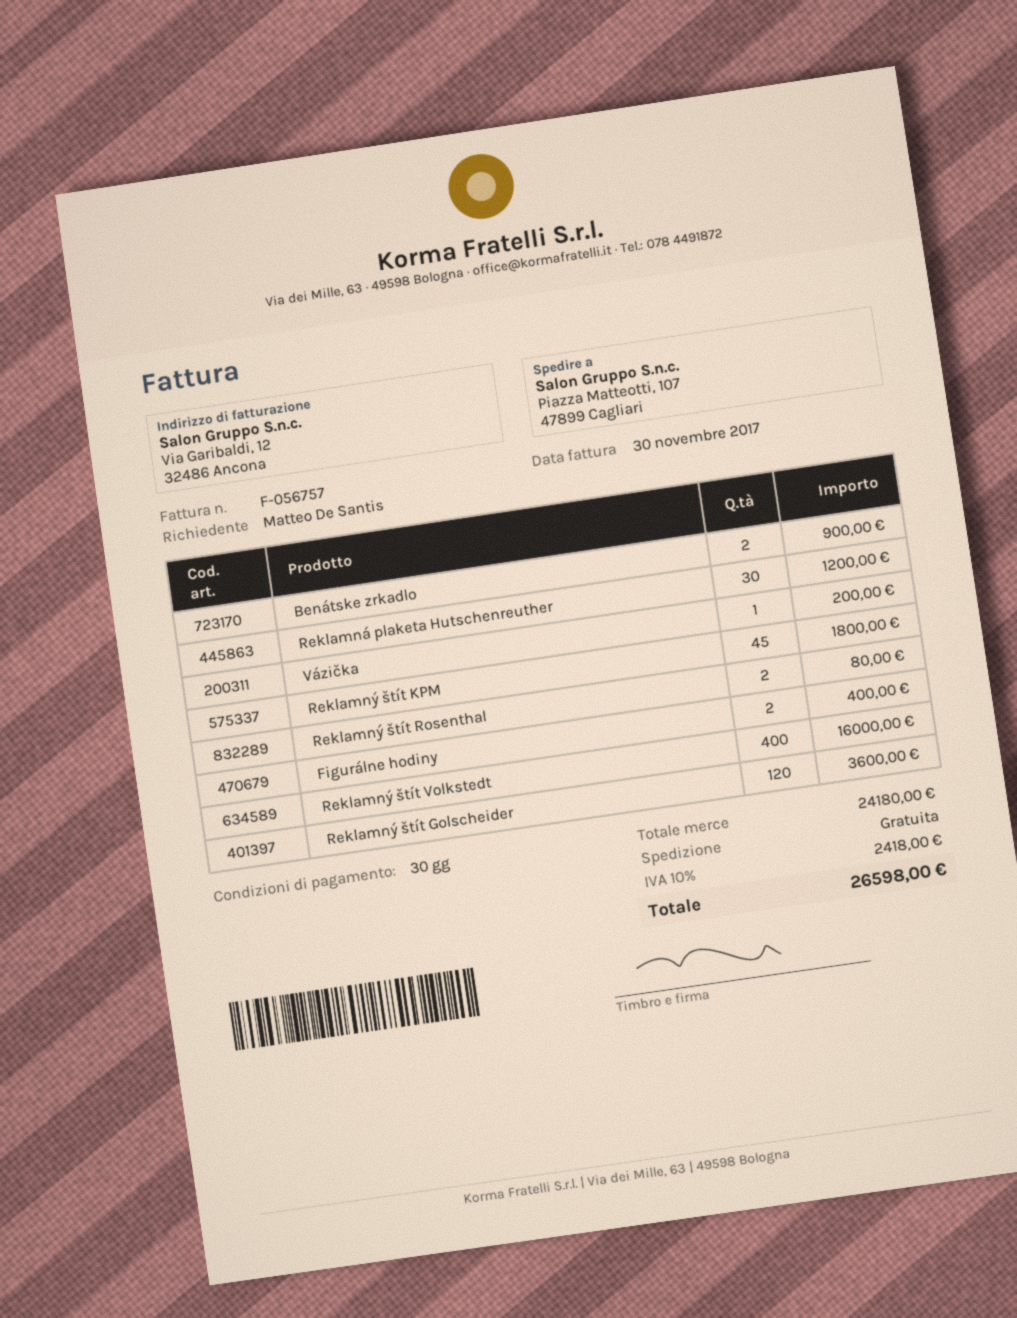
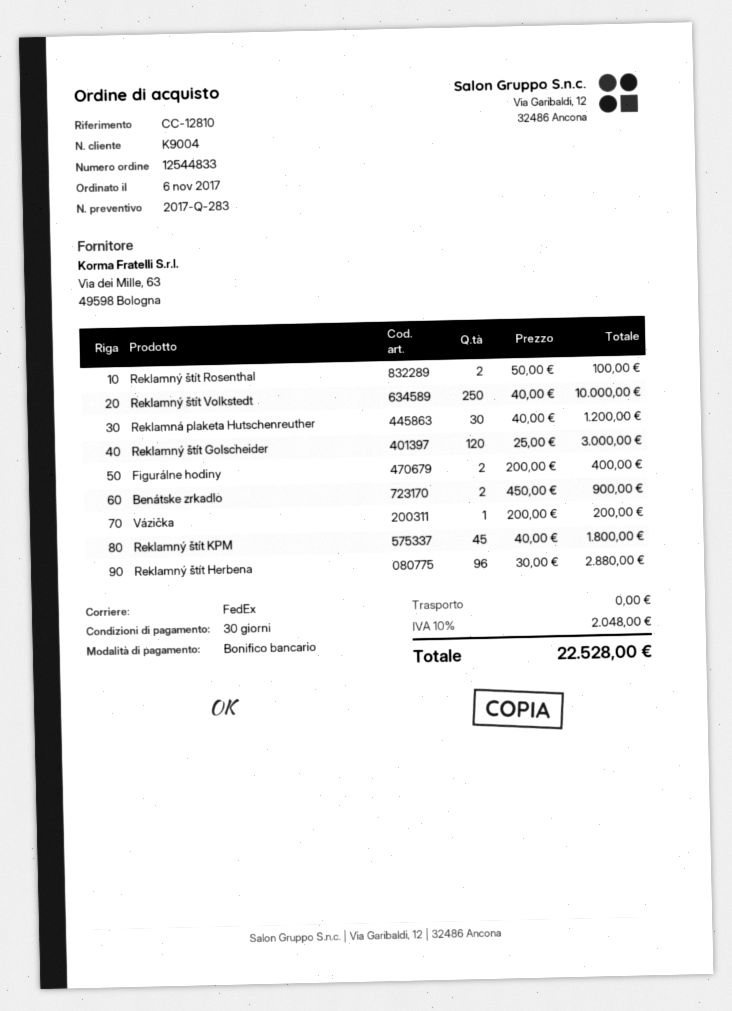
Reklamný štít Rosenthal: 2 for 80.00 -> 2 for 100.00
Reklamný štít Volkstedt: 400 for 16000.00 -> 250 for 10000.00
Reklamný štít Golscheider: 120 for 3600.00 -> 120 for 3000.00
Reklamný štít Herbena: none -> 96 for 2880.00
tax: 10% = 2418.00 -> 10% = 2048.00
total: 26598.00 -> 22528.00

